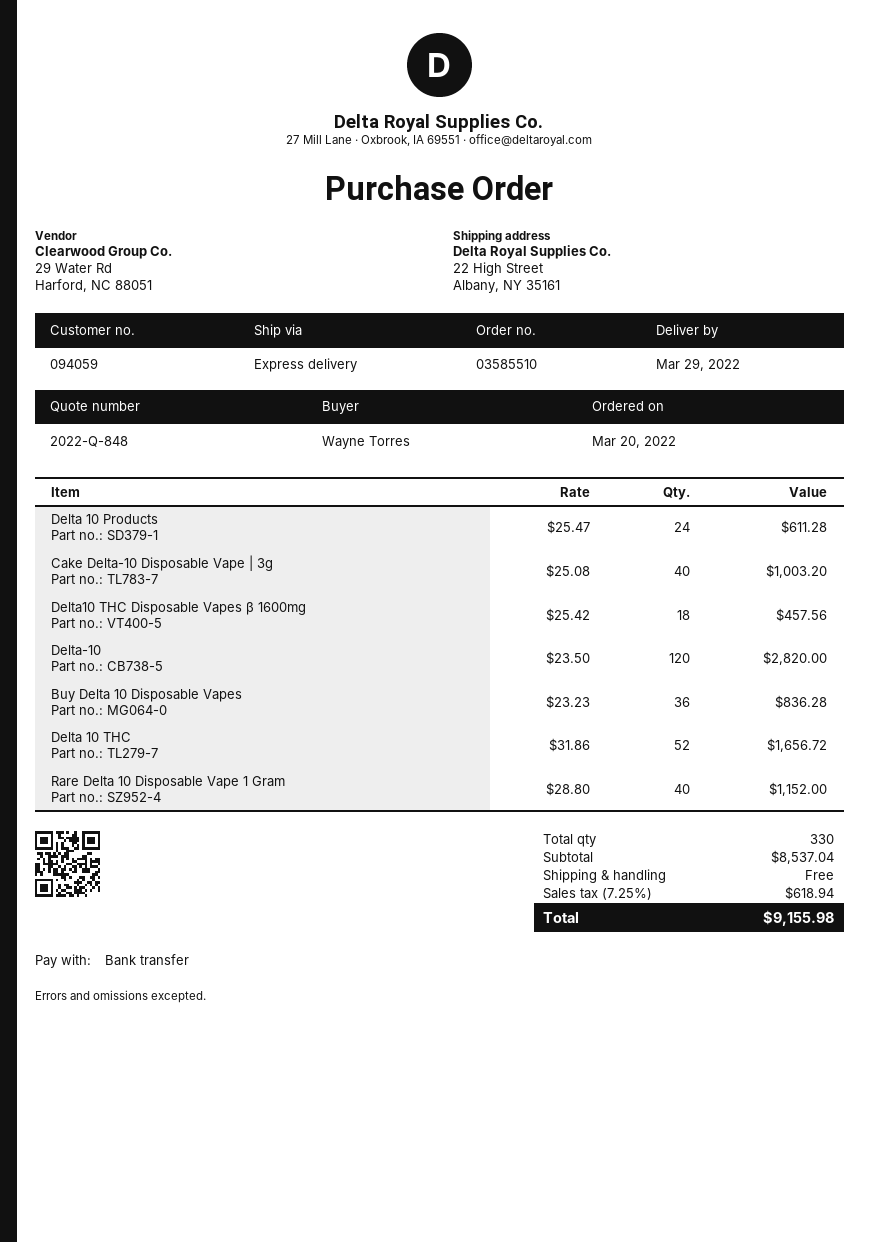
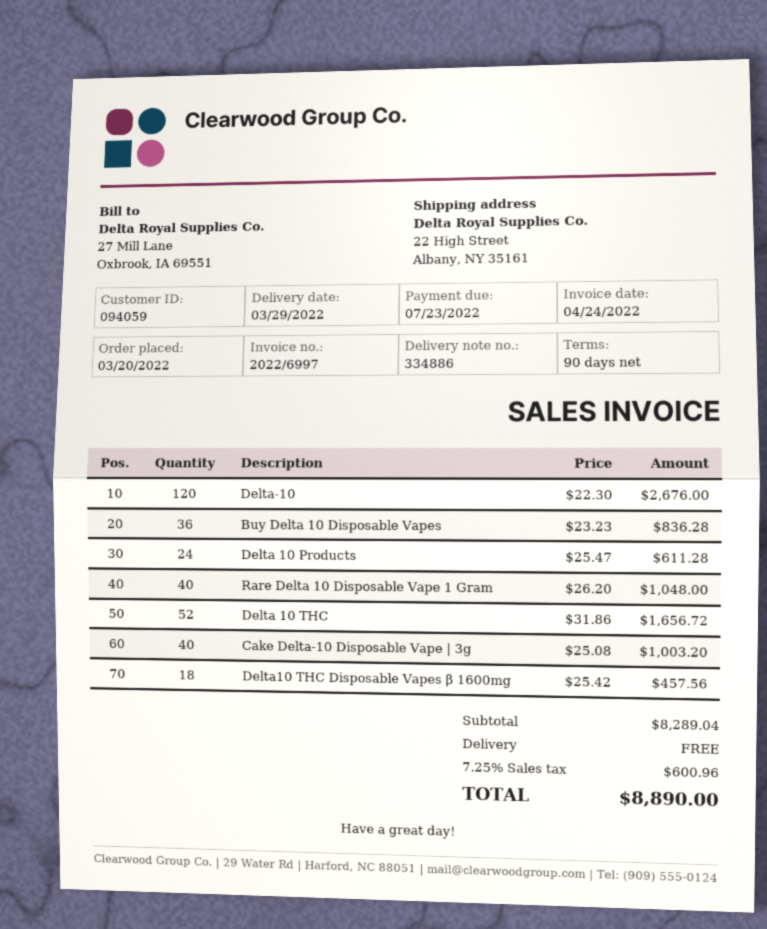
Delta-10: 120 x 23.50 = 2820.00 -> 120 x 22.30 = 2676.00
Rare Delta 10 Disposable Vape 1 Gram: 40 x 28.80 = 1152.00 -> 40 x 26.20 = 1048.00
subtotal: 8537.04 -> 8289.04
tax: 7.25% = 618.94 -> 7.25% = 600.96
total: 9155.98 -> 8890.00

